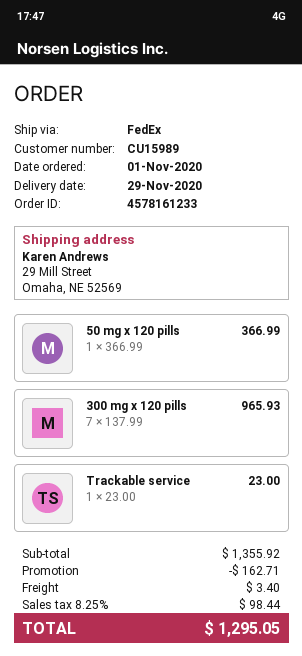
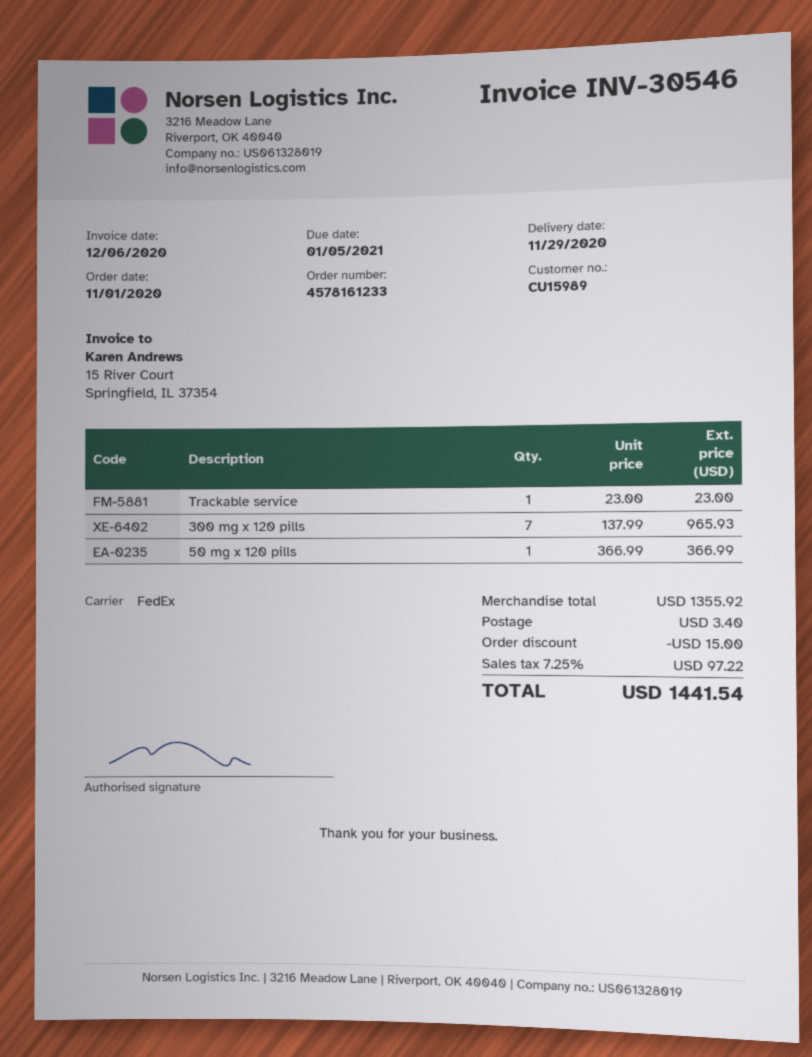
discount: 162.71 -> 15.00
tax: 8.25% = 98.44 -> 7.25% = 97.22
total: 1295.05 -> 1441.54

